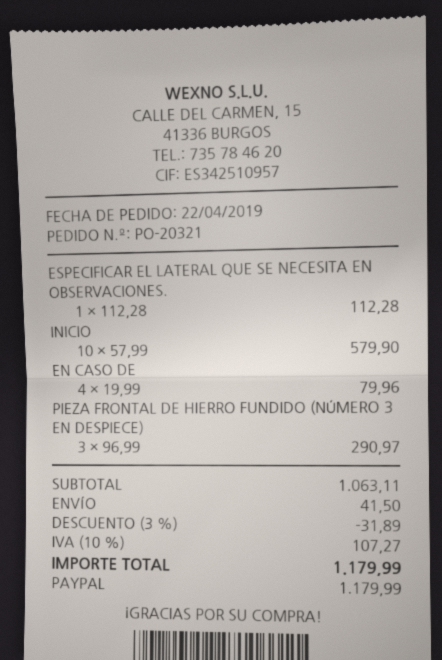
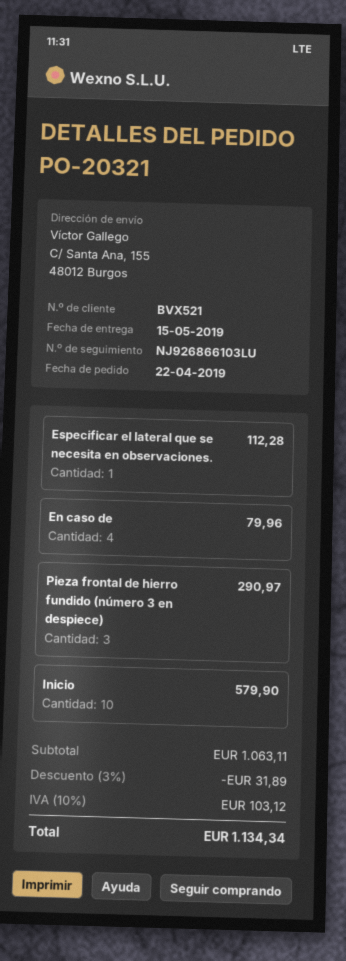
shipping: 41.50 -> none
tax: 10% = 107.27 -> 10% = 103.12
total: 1179.99 -> 1134.34

